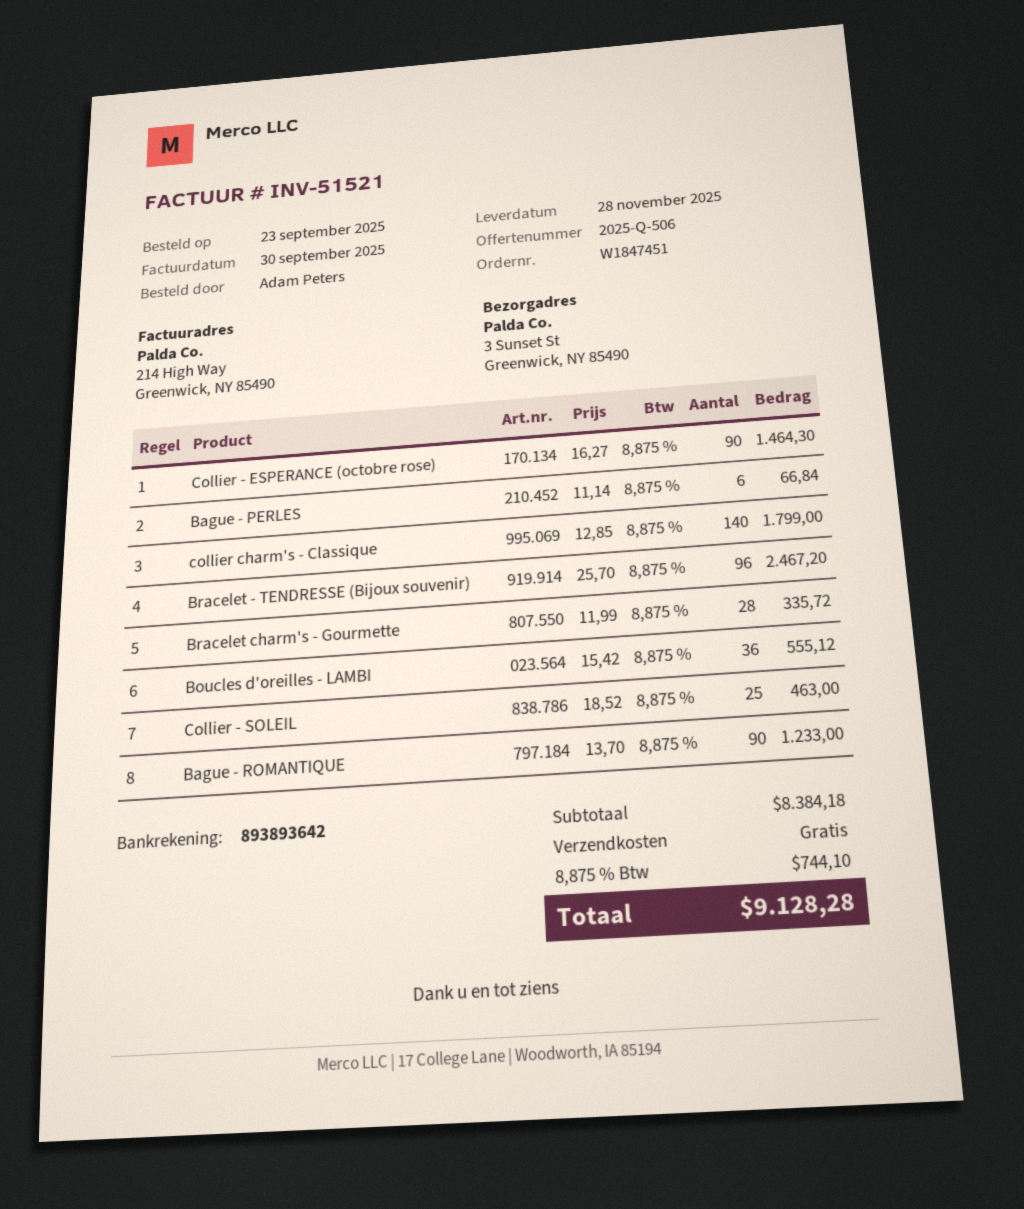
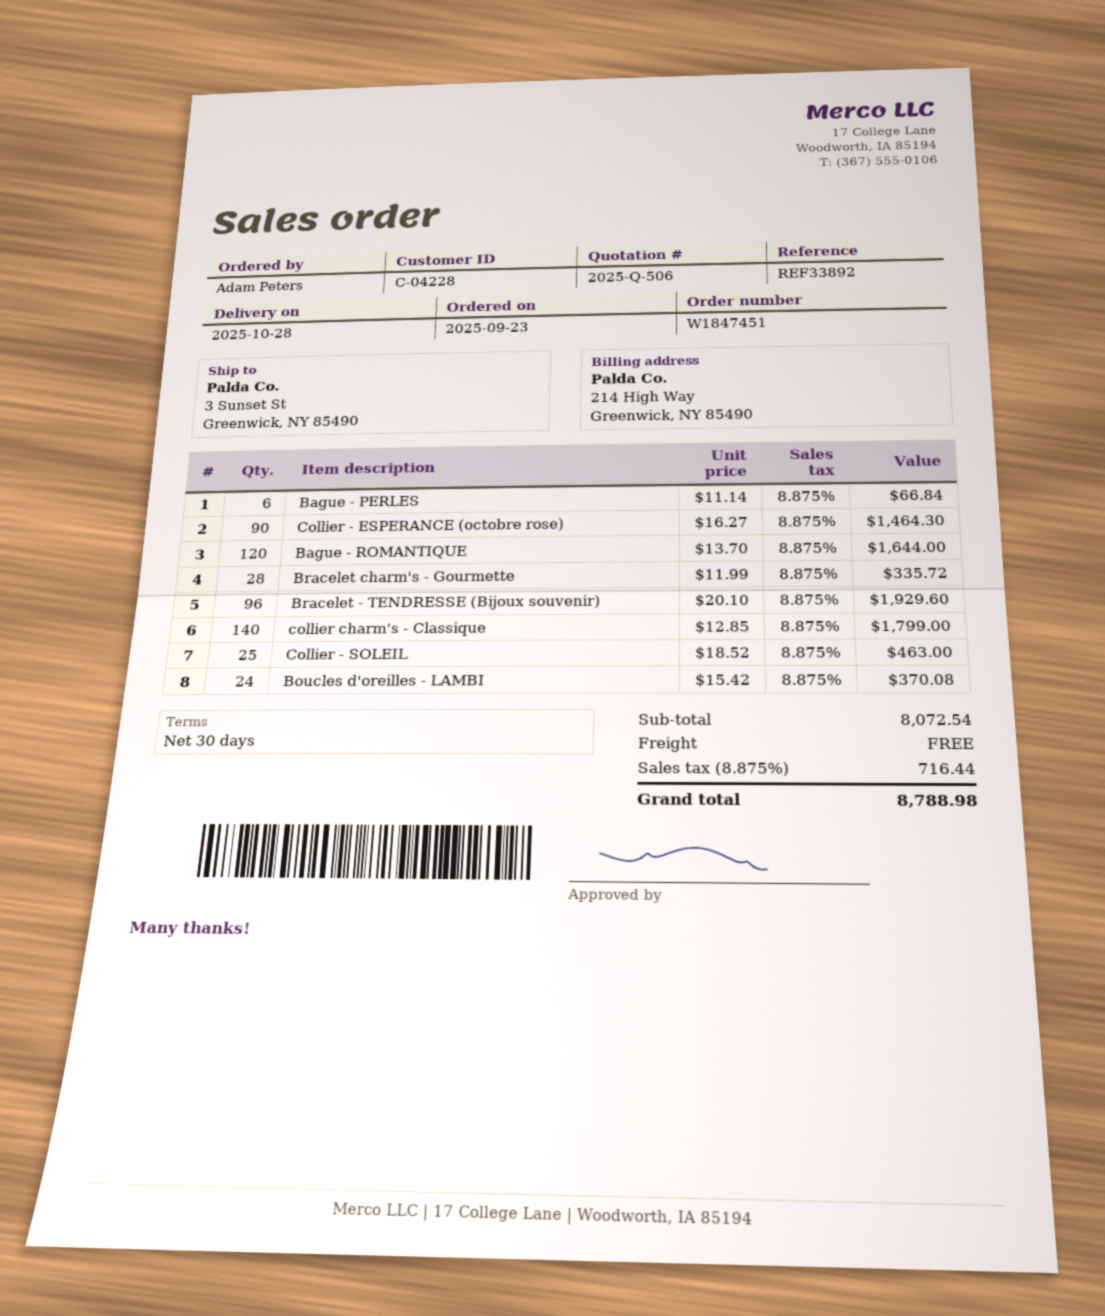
delivery date: 2025-11-28 -> 2025-10-28
Bracelet - TENDRESSE (Bijoux souvenir): 96 x 25.70 = 2467.20 -> 96 x 20.10 = 1929.60
Boucles d'oreilles - LAMBI: 36 x 15.42 = 555.12 -> 24 x 15.42 = 370.08
Bague - ROMANTIQUE: 90 x 13.70 = 1233.00 -> 120 x 13.70 = 1644.00
subtotal: 8384.18 -> 8072.54
tax: 8.875% = 744.10 -> 8.875% = 716.44
total: 9128.28 -> 8788.98

